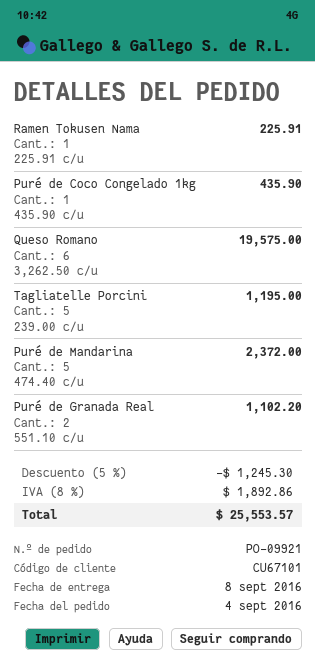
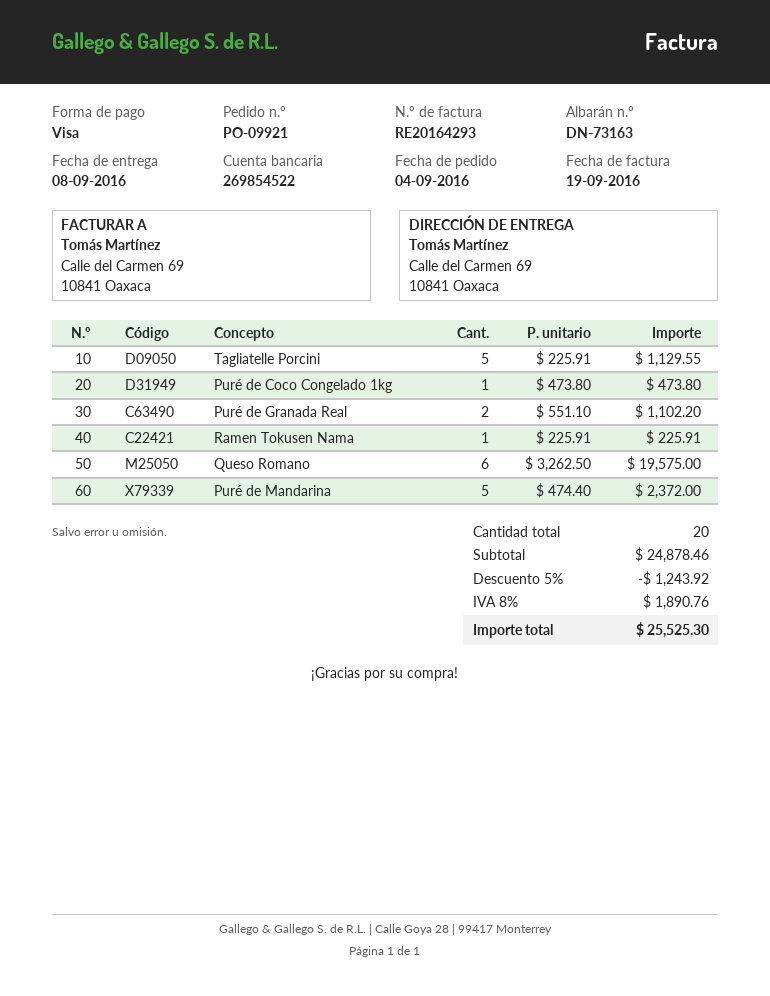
Puré de Coco Congelado 1kg: 1 x 435.90 = 435.90 -> 1 x 473.80 = 473.80
Tagliatelle Porcini: 5 x 239.00 = 1195.00 -> 5 x 225.91 = 1129.55
discount: 5% = 1245.30 -> 5% = 1243.92
tax: 8% = 1892.86 -> 8% = 1890.76
total: 25553.57 -> 25525.30

